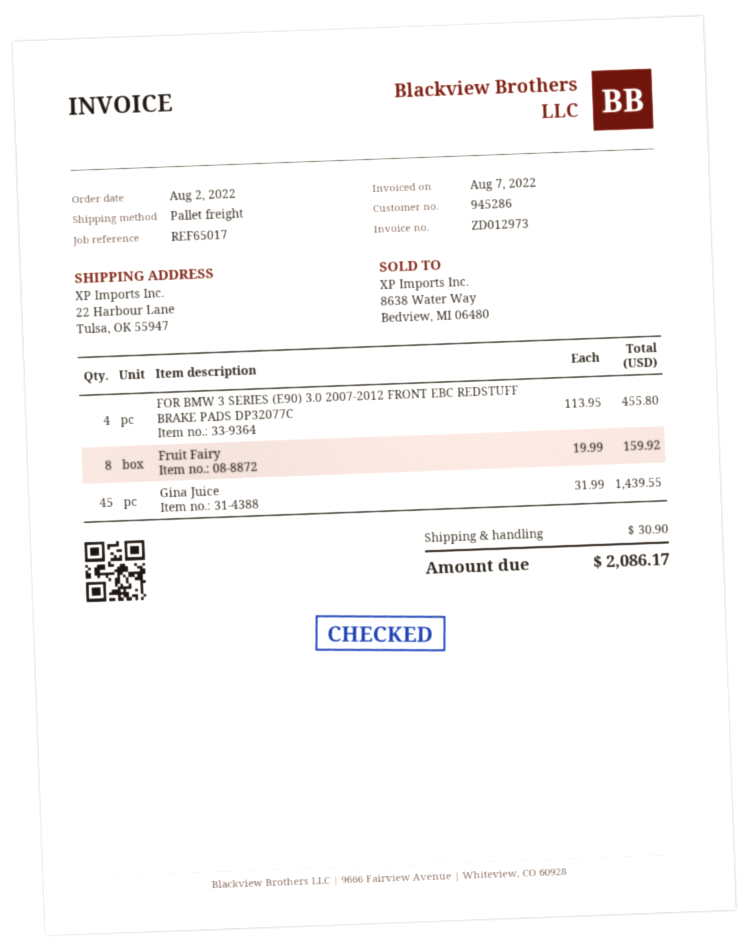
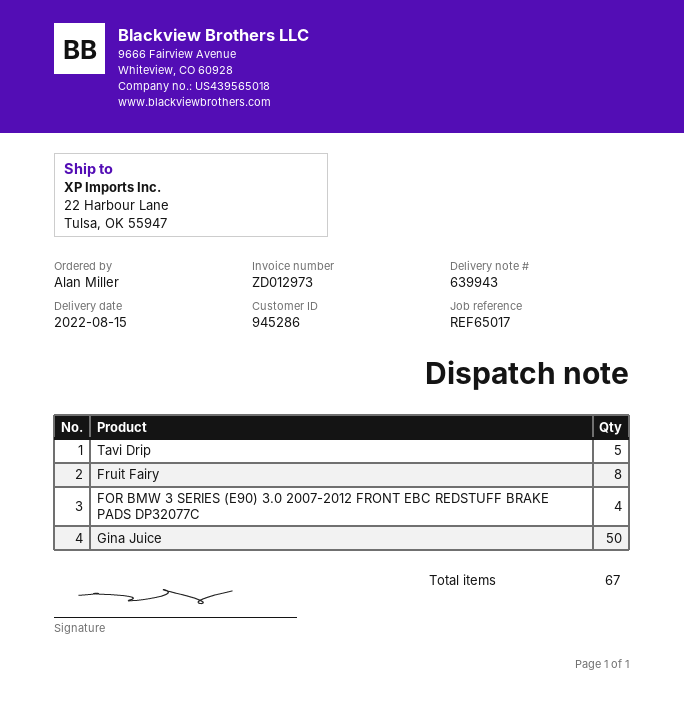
Gina Juice: 45 -> 50
Tavi Drip: none -> 5

